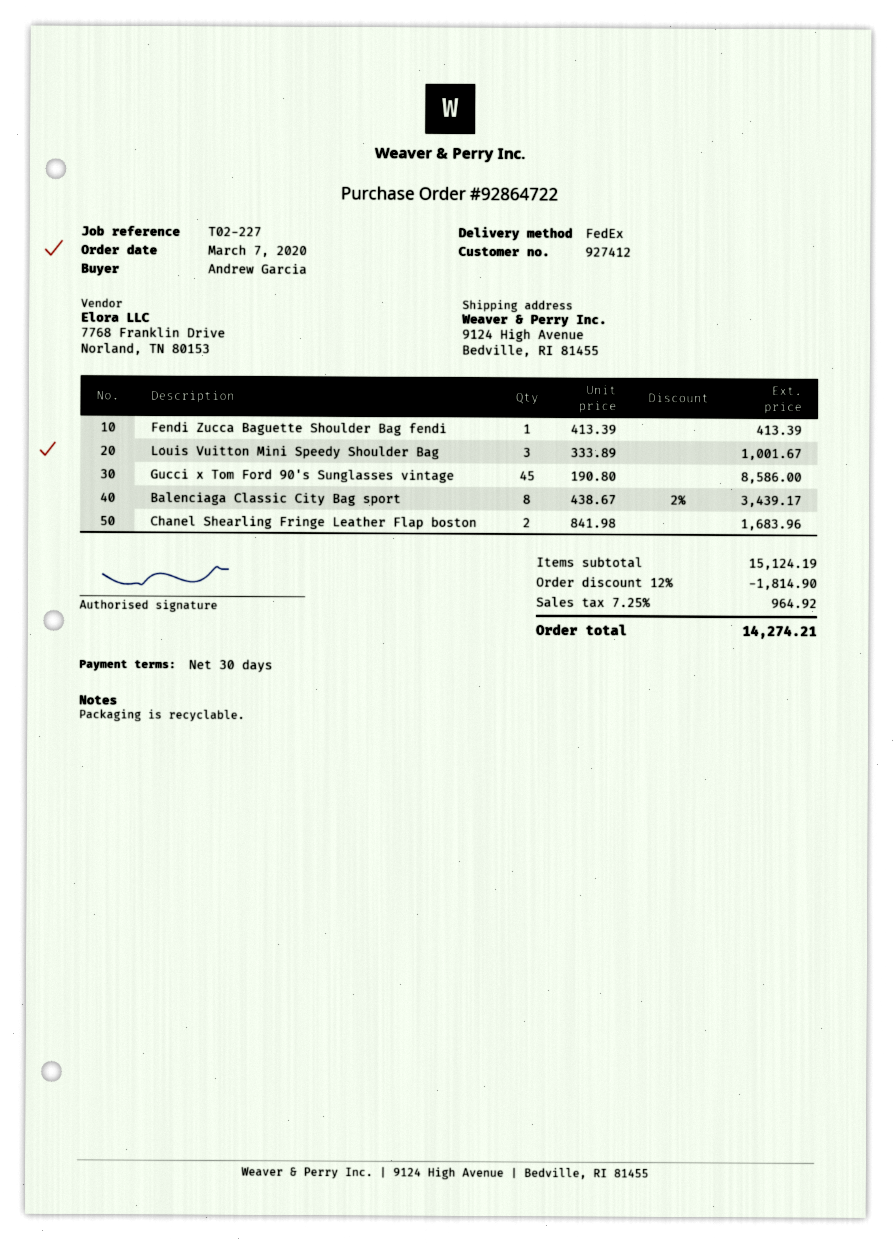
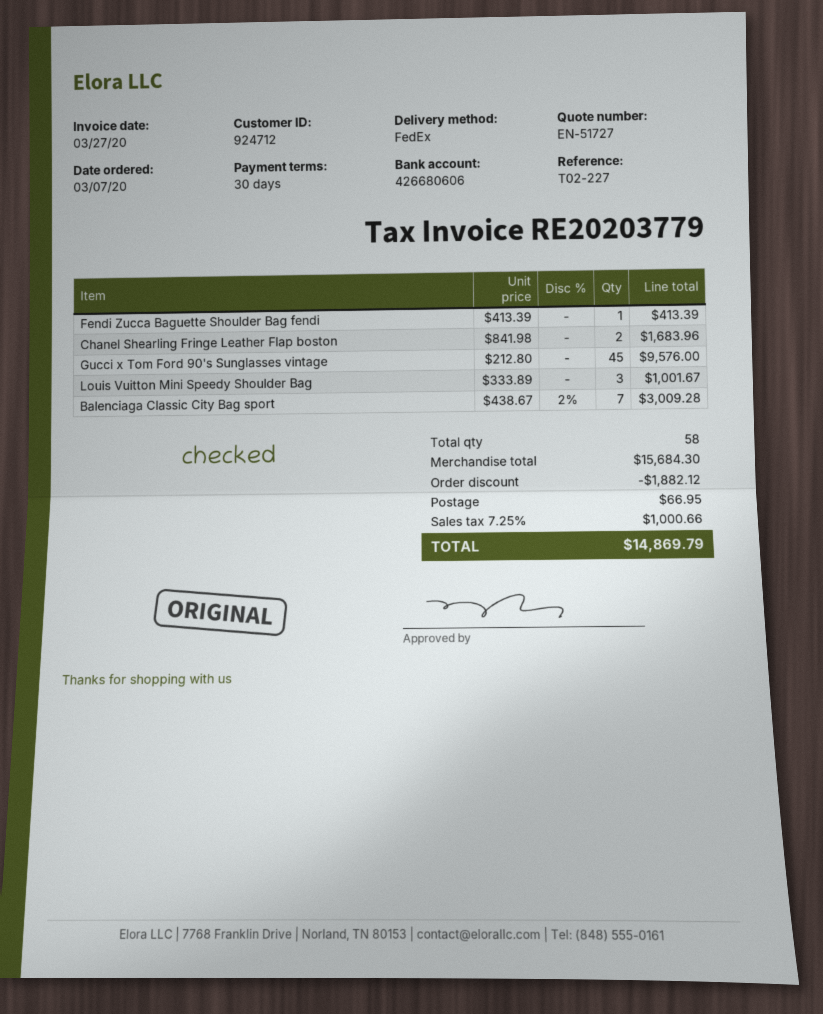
customer number: 927412 -> 924712
Gucci x Tom Ford 90's Sunglasses vintage: 45 x 190.80 = 8586.00 -> 45 x 212.80 = 9576.00
Balenciaga Classic City Bag sport: 8 x 438.67 - 2% = 3439.17 -> 7 x 438.67 - 2% = 3009.28
subtotal: 15124.19 -> 15684.30
discount: 1814.90 -> 1882.12
shipping: none -> 66.95
tax: 7.25% = 964.92 -> 7.25% = 1000.66
total: 14274.21 -> 14869.79

